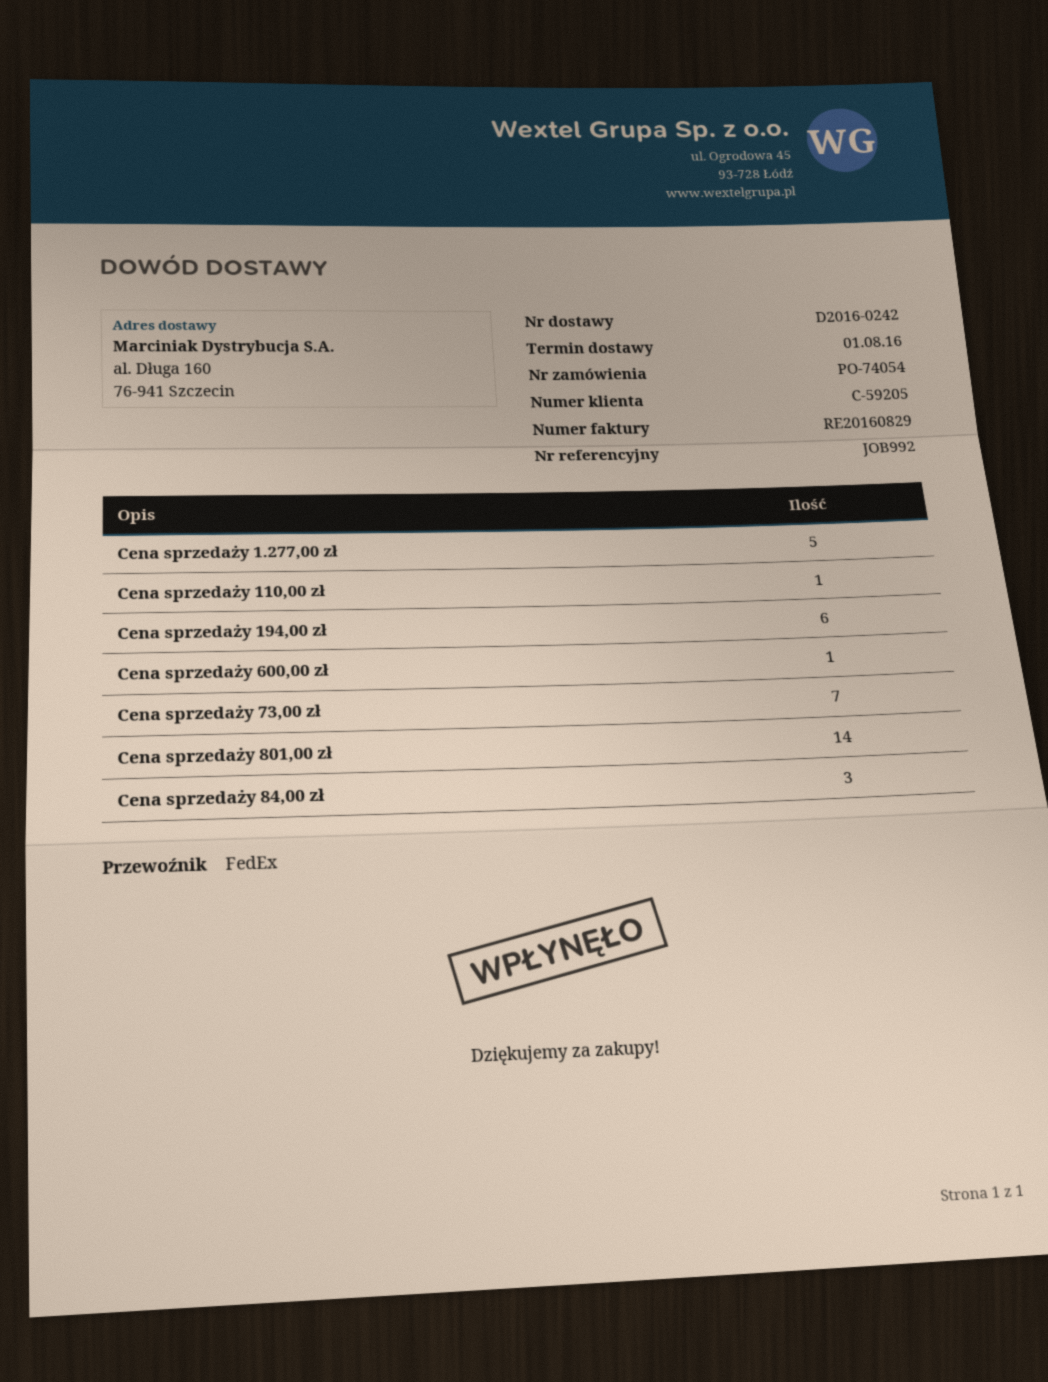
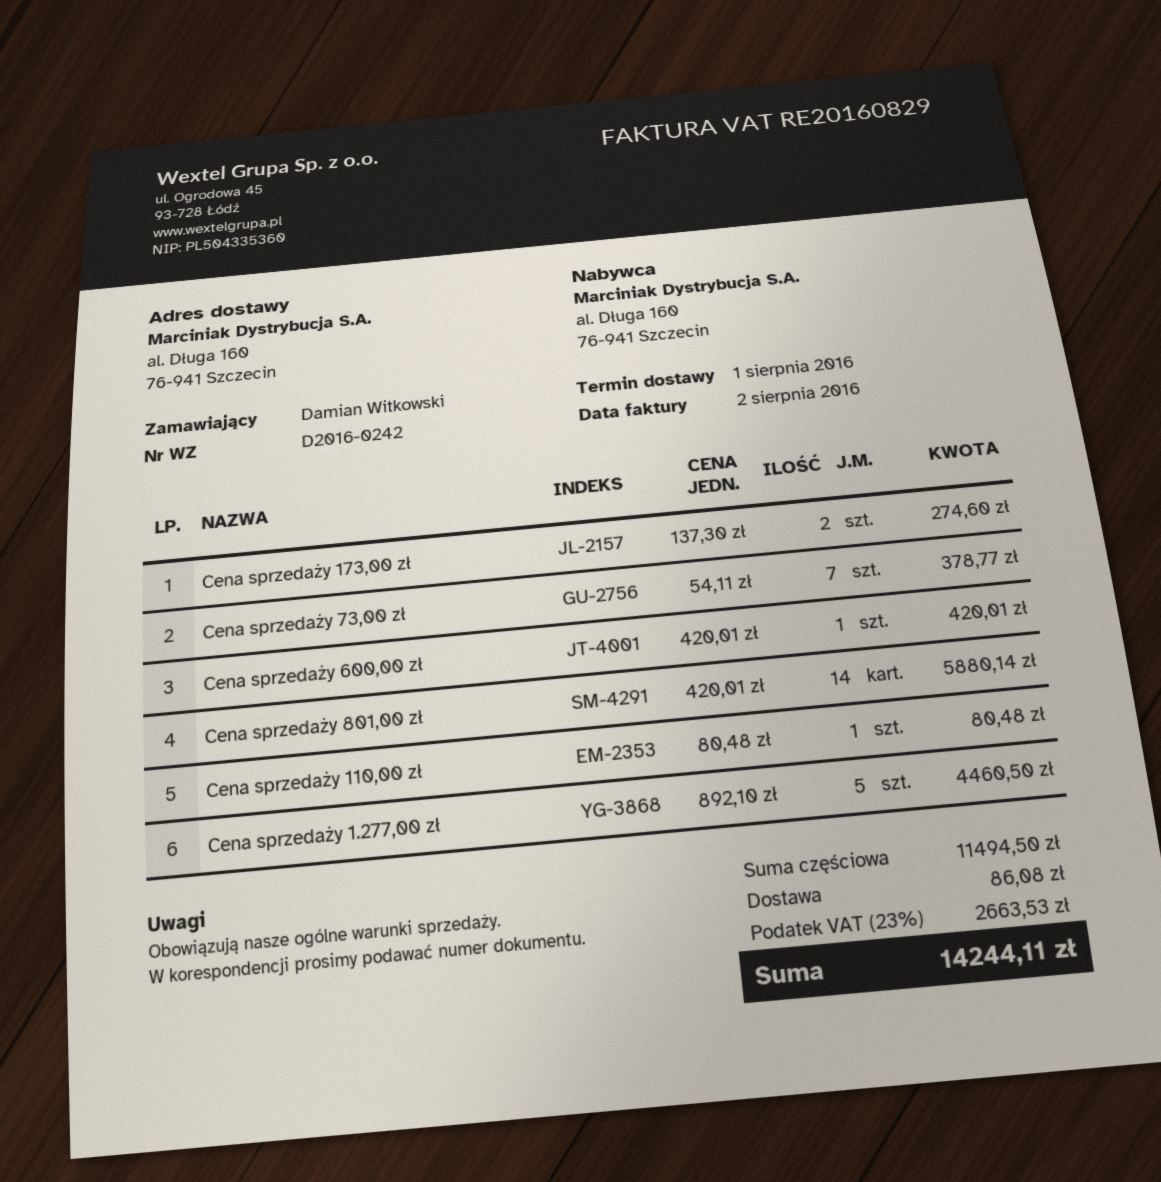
Cena sprzedaży 194,00 zł: 6 -> none
Cena sprzedaży 84,00 zł: 3 -> none
Cena sprzedaży 173,00 zł: none -> 2

